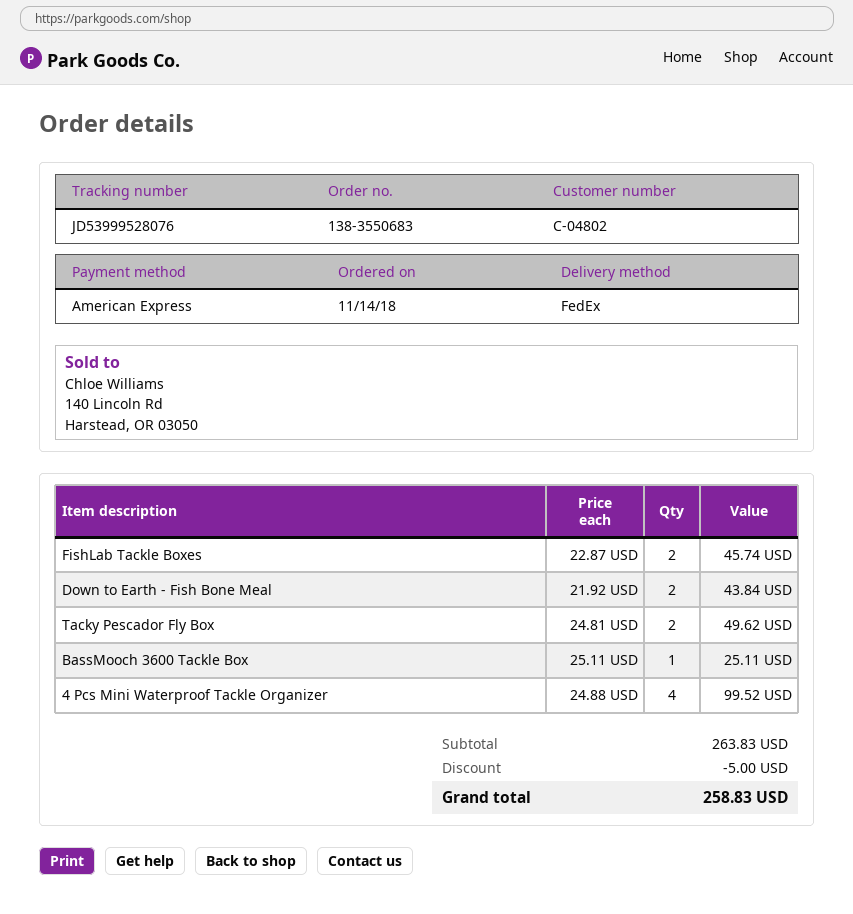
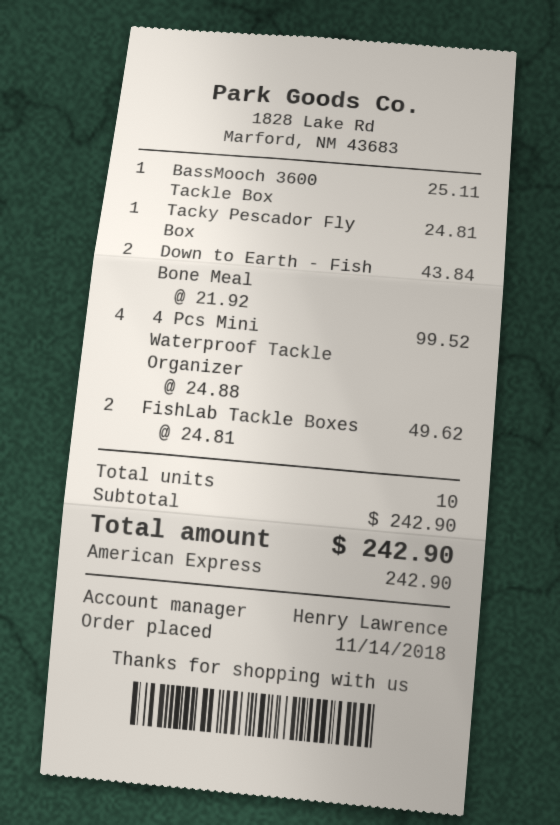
FishLab Tackle Boxes: 2 x 22.87 = 45.74 -> 2 x 24.81 = 49.62
Tacky Pescador Fly Box: 2 x 24.81 = 49.62 -> 1 x 24.81 = 24.81
subtotal: 263.83 -> 242.90
discount: 5.00 -> none
total: 258.83 -> 242.90

